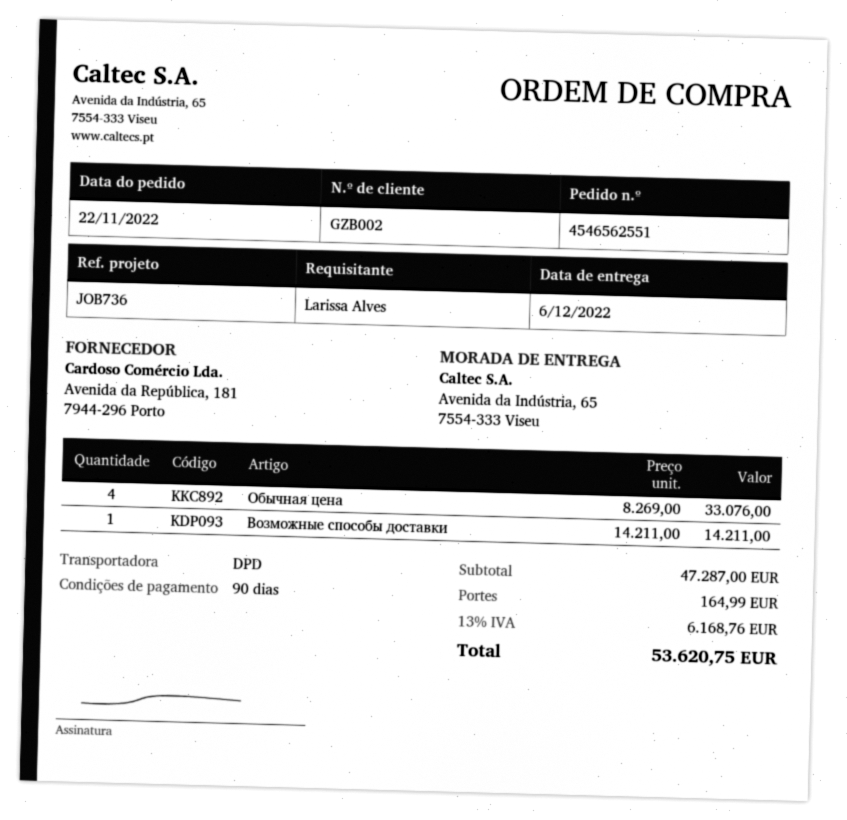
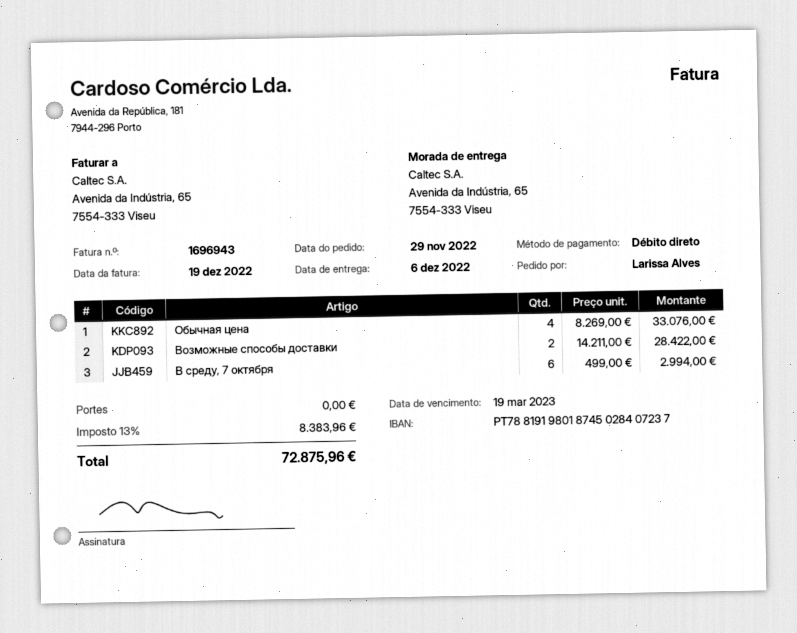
order date: 2022-11-22 -> 2022-11-29
Возможные способы доставки: 1 x 14211.00 = 14211.00 -> 2 x 14211.00 = 28422.00
В среду, 7 октября: none -> 6 x 499.00 = 2994.00
shipping: 164.99 -> 0.00
tax: 13% = 6168.76 -> 13% = 8383.96
total: 53620.75 -> 72875.96

